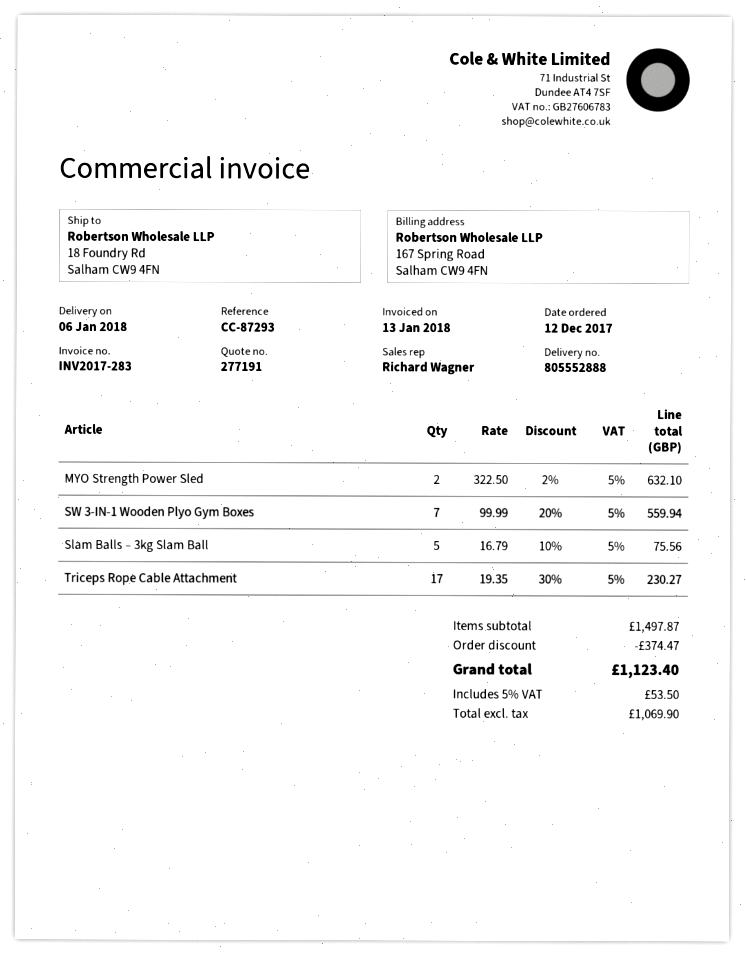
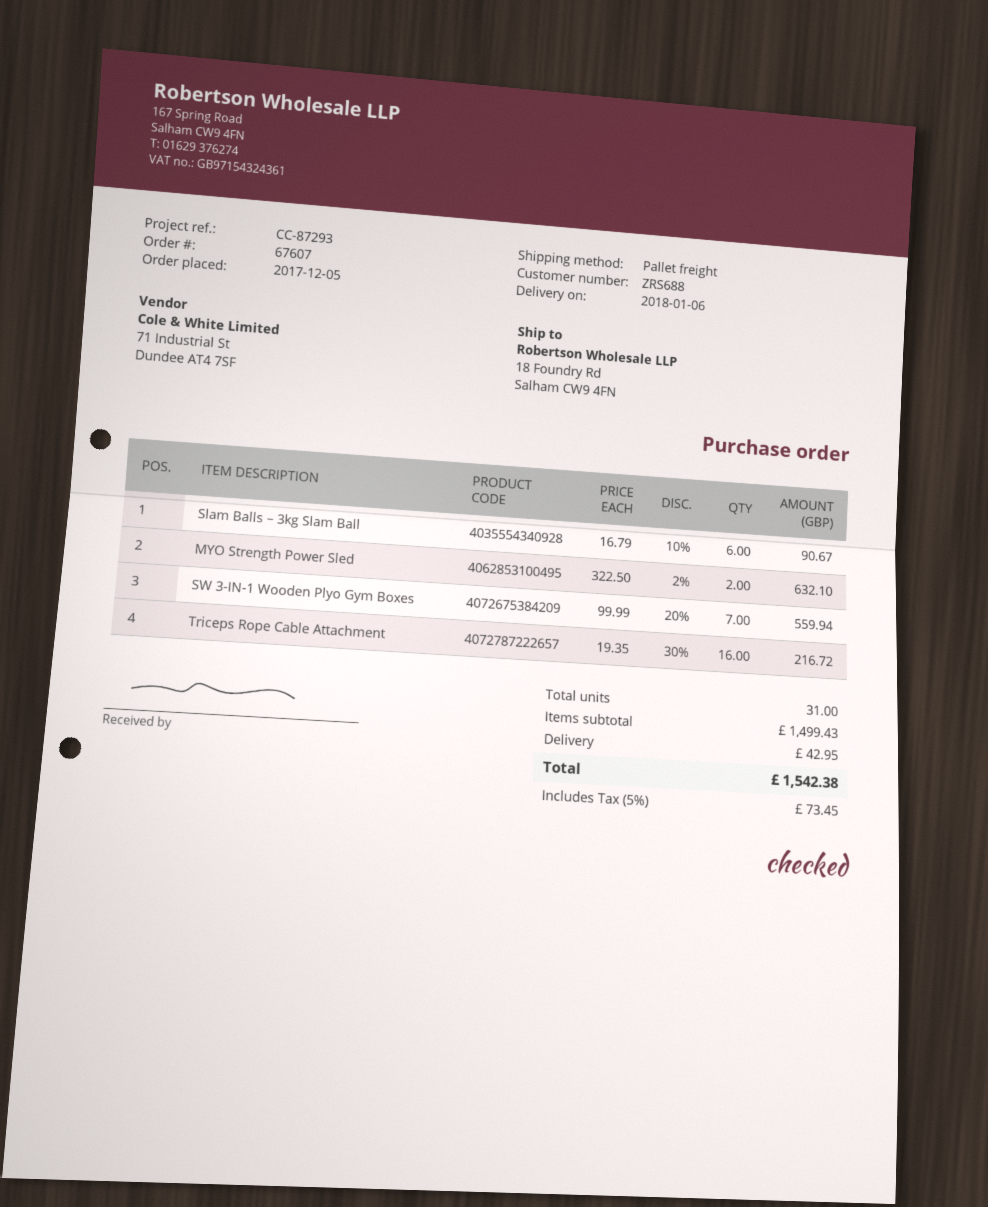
order date: 2017-12-12 -> 2017-12-05
Slam Balls – 3kg Slam Ball: 5 x 16.79 - 10% = 75.56 -> 6 x 16.79 - 10% = 90.67
Triceps Rope Cable Attachment: 17 x 19.35 - 30% = 230.27 -> 16 x 19.35 - 30% = 216.72
subtotal: 1497.87 -> 1499.43
discount: 374.47 -> none
shipping: none -> 42.95
tax: 5% = 53.50 -> 5% = 73.45
total: 1123.40 -> 1542.38

